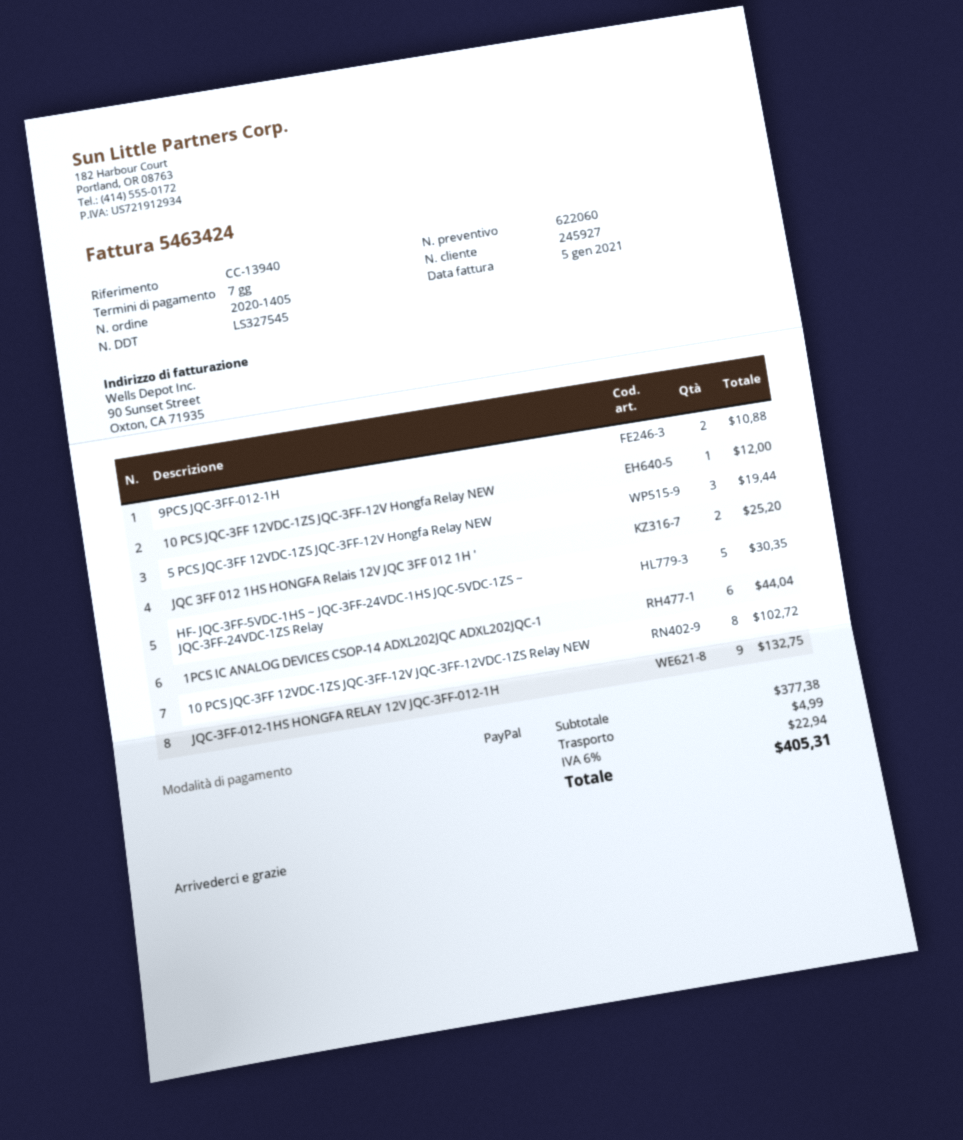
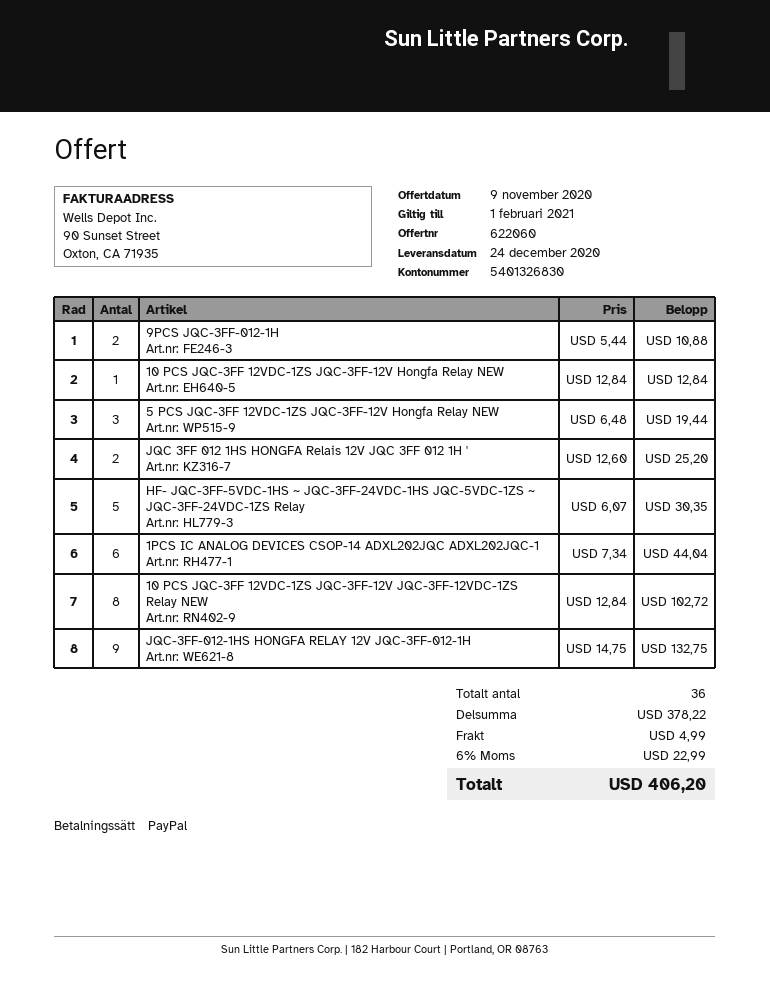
10 PCS JQC-3FF 12VDC-1ZS JQC-3FF-12V Hongfa Relay NEW: 1 for 12.00 -> 1 for 12.84
subtotal: 377.38 -> 378.22
tax: 6% = 22.94 -> 6% = 22.99
total: 405.31 -> 406.20

